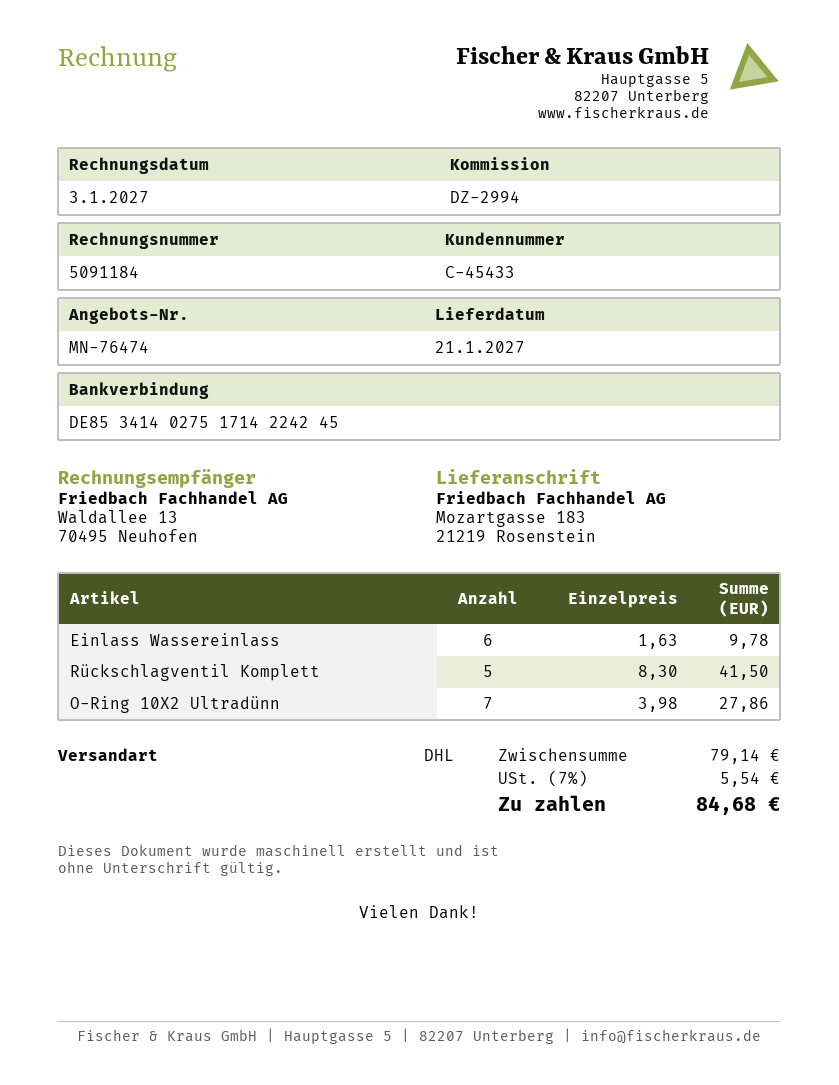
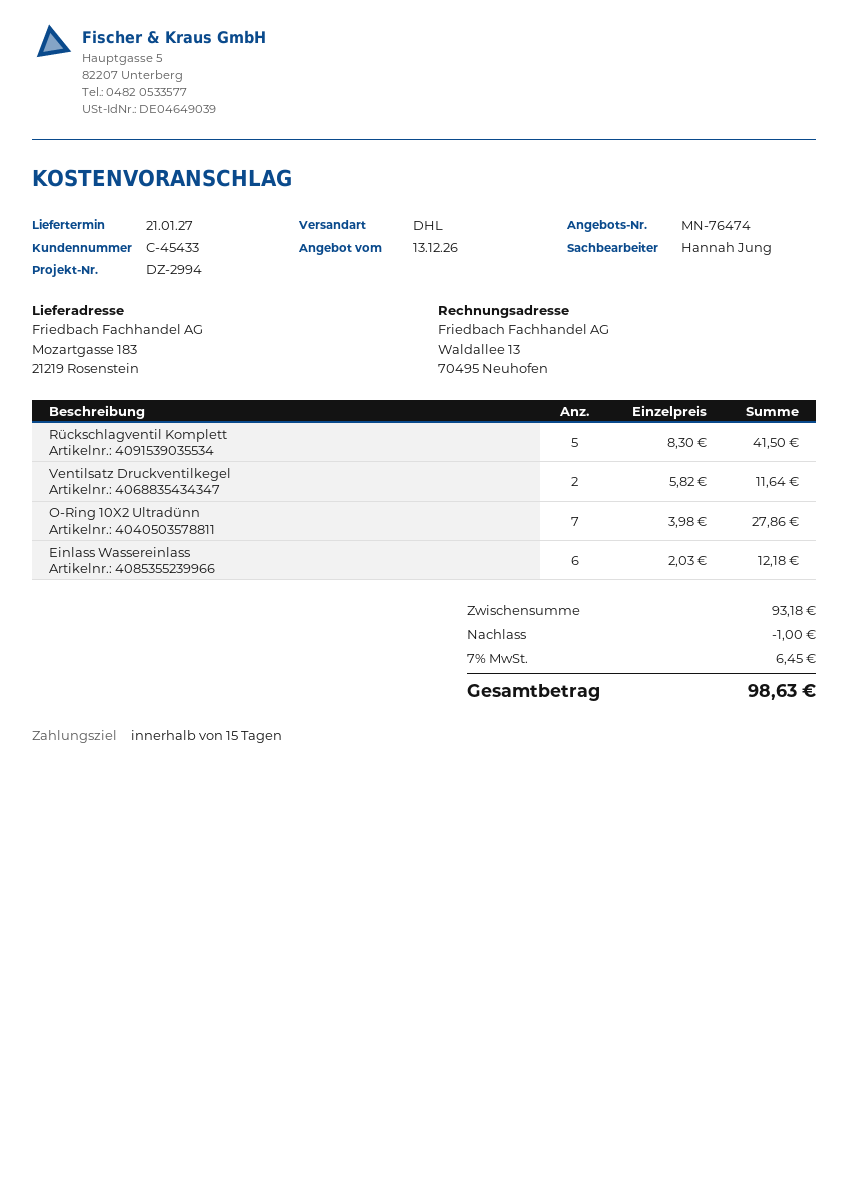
Einlass Wassereinlass: 6 x 1.63 = 9.78 -> 6 x 2.03 = 12.18
Ventilsatz Druckventilkegel: none -> 2 x 5.82 = 11.64
subtotal: 79.14 -> 93.18
discount: none -> 1.00
tax: 7% = 5.54 -> 7% = 6.45
total: 84.68 -> 98.63

